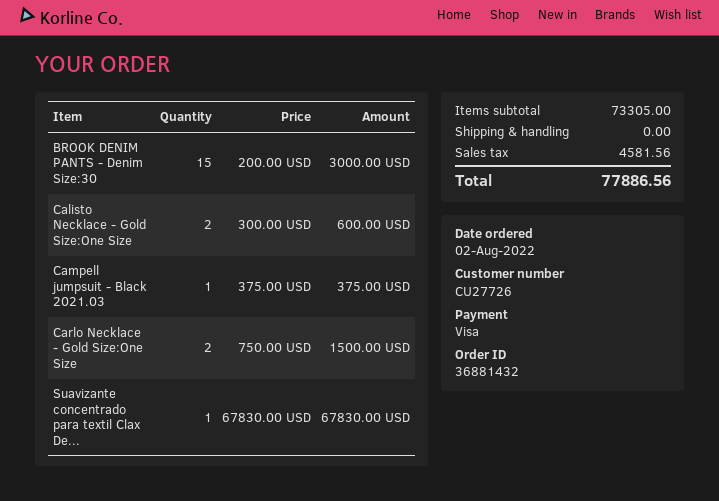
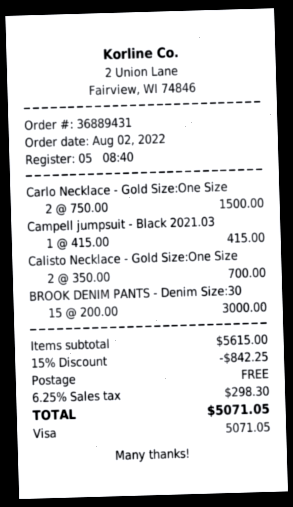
order number: 36881432 -> 36889431
Calisto Necklace - Gold Size:One Size: 2 x 300.00 = 600.00 -> 2 x 350.00 = 700.00
Campell jumpsuit - Black 2021.03: 1 x 375.00 = 375.00 -> 1 x 415.00 = 415.00
Suavizante concentrado para textil Clax De...: 1 x 67830.00 = 67830.00 -> none
subtotal: 73305.00 -> 5615.00
discount: none -> 15% = 842.25
tax: 4581.56 -> 298.30
total: 77886.56 -> 5071.05

